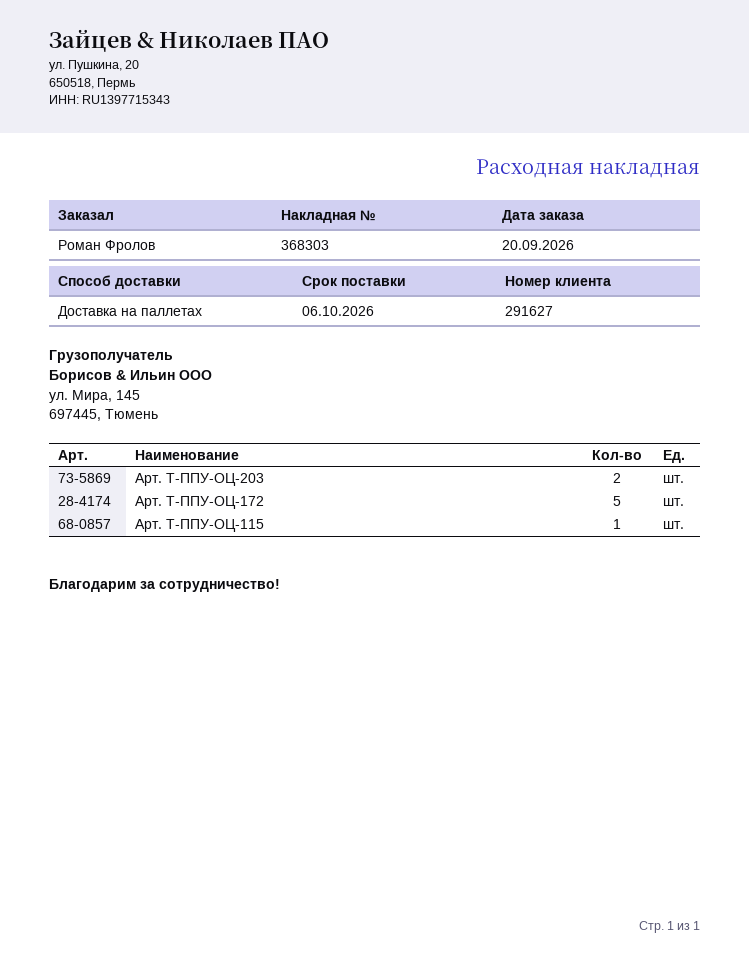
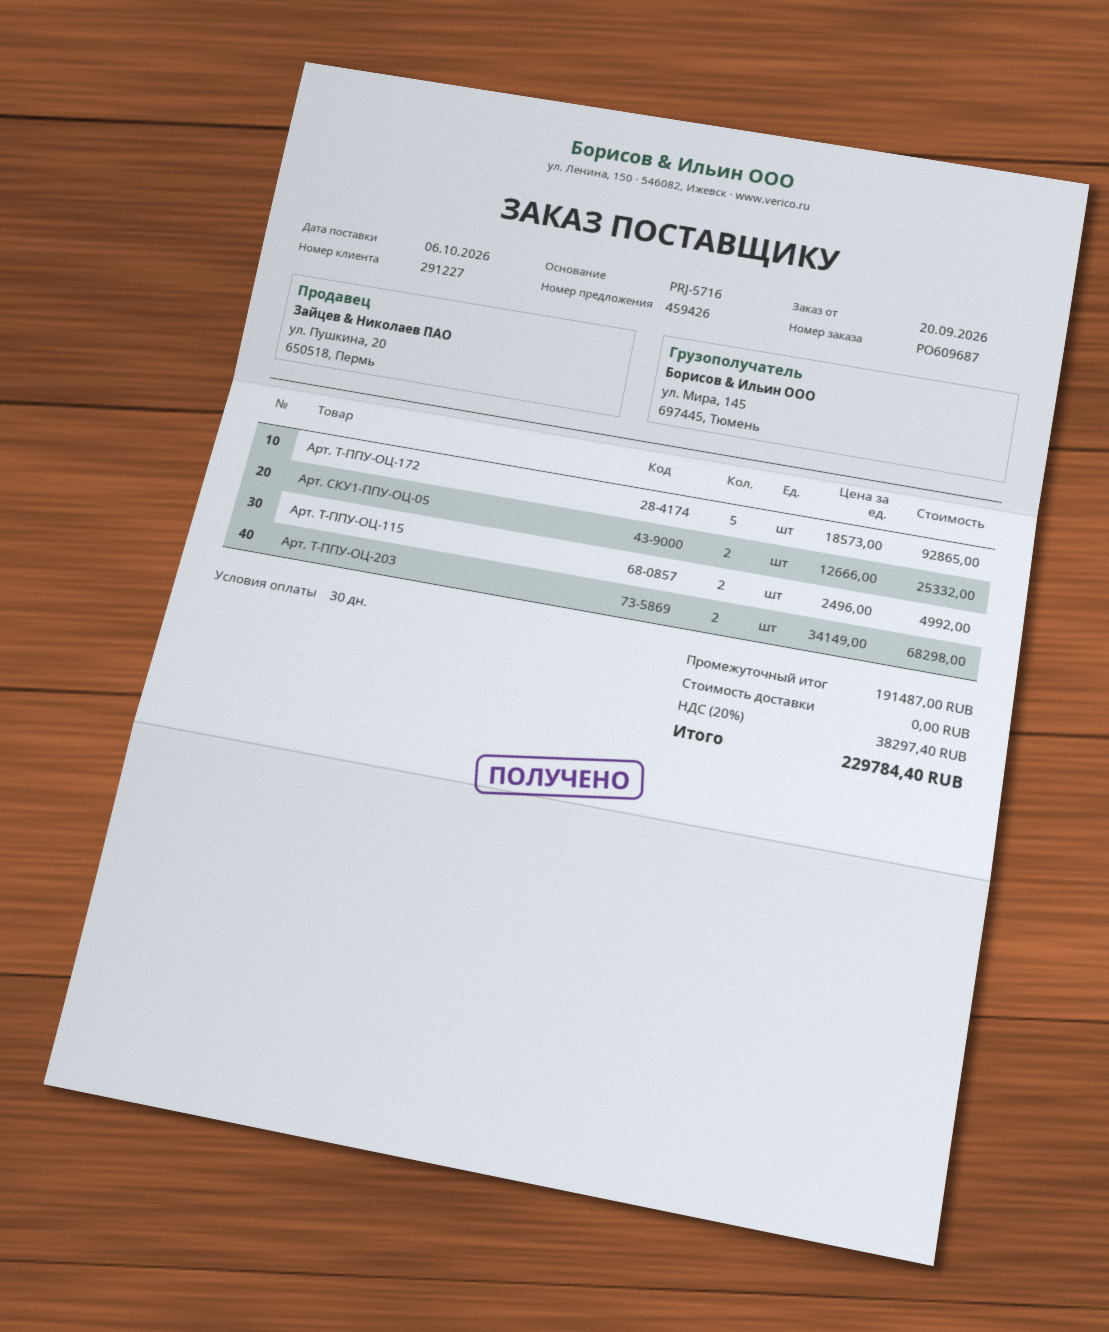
customer number: 291627 -> 291227
Арт. T-ППУ-ОЦ-115: 1 -> 2
Арт. СКУ1-ППУ-ОЦ-05: none -> 2

